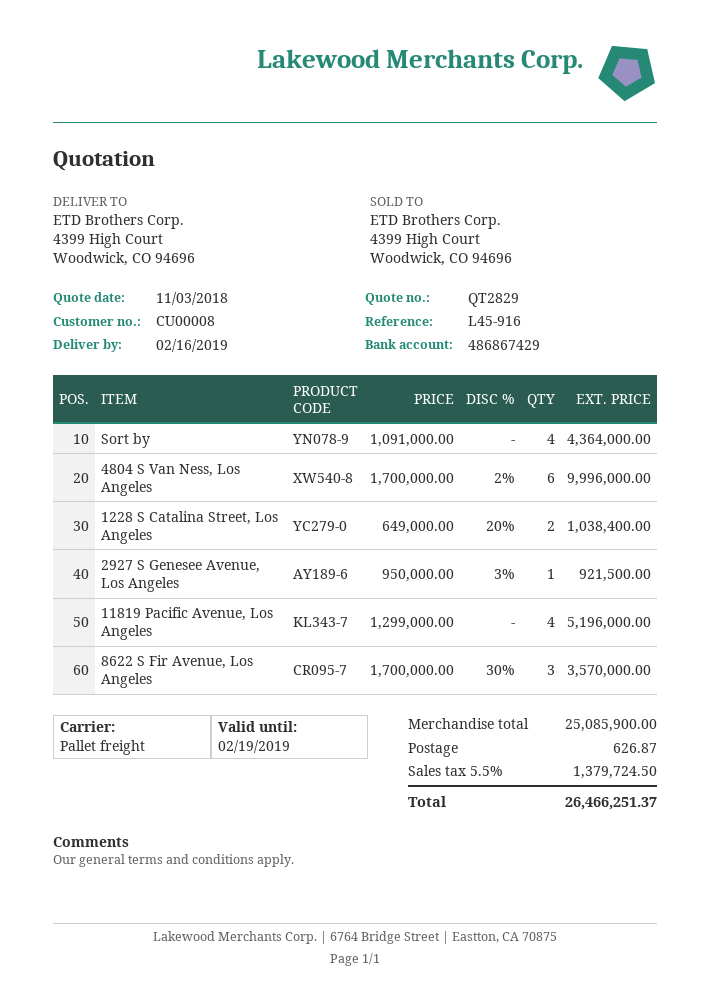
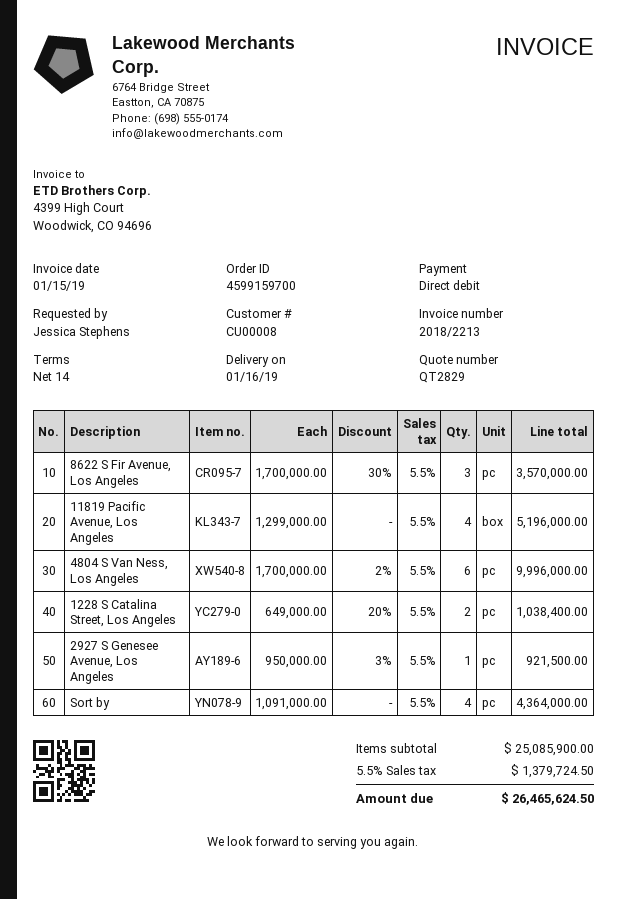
delivery date: 2019-02-16 -> 2019-01-16
shipping: 626.87 -> none
total: 26466251.37 -> 26465624.50

